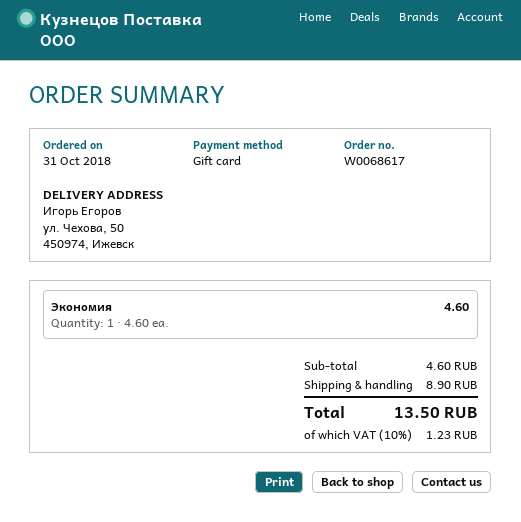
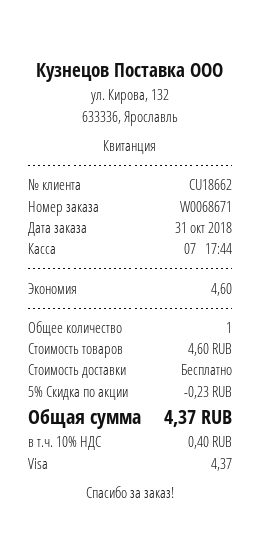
order number: W0068617 -> W0068671
payment method: gift card -> Visa
discount: none -> 5% = 0.23
shipping: 8.90 -> 0.00
tax: 10% = 1.23 -> 10% = 0.40
total: 13.50 -> 4.37

